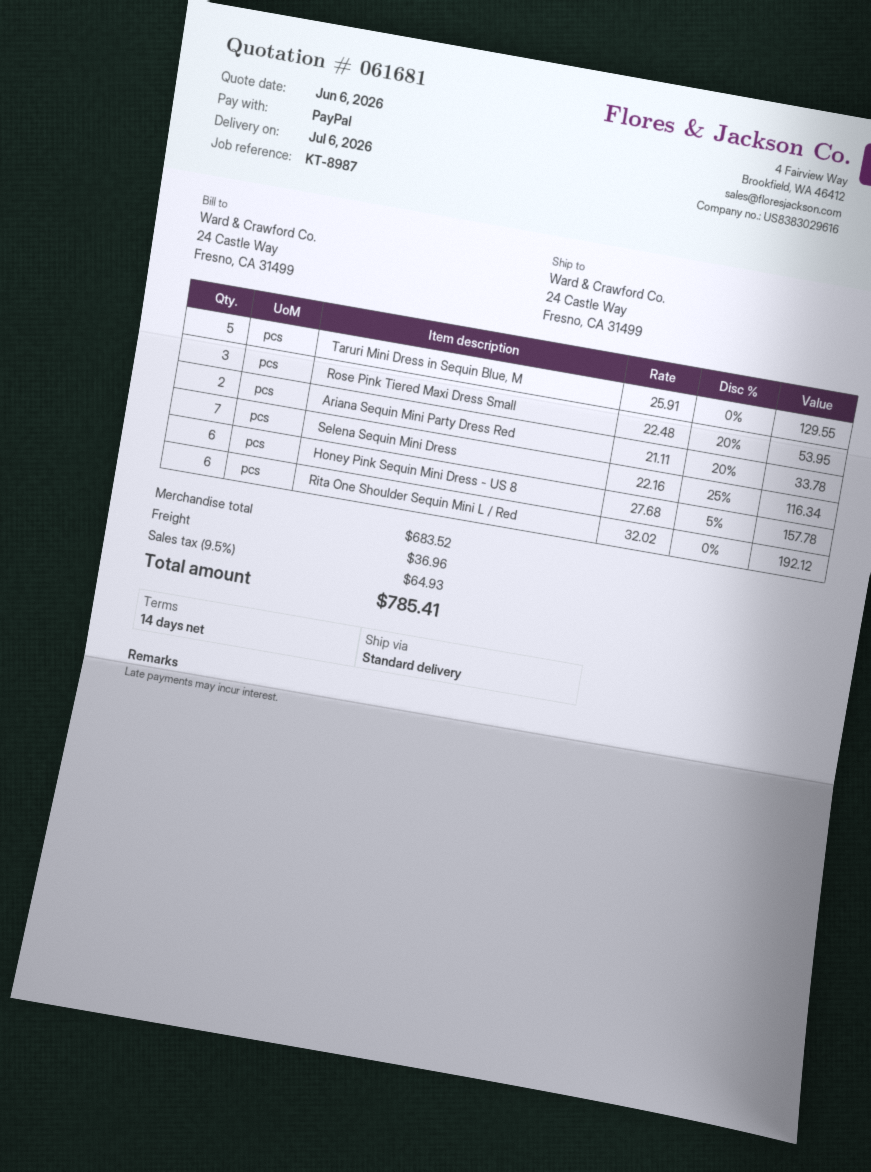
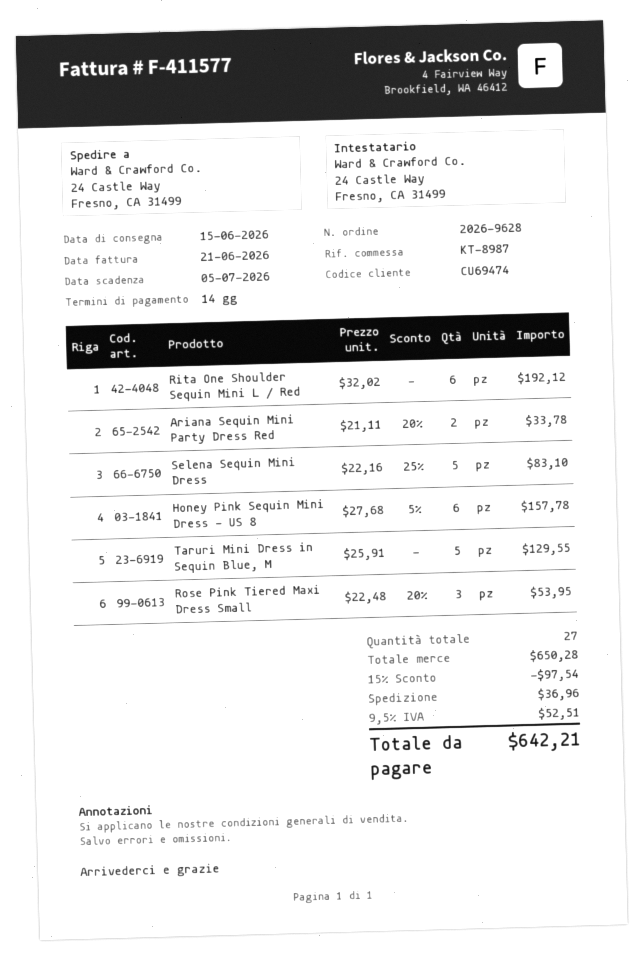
delivery date: 2026-07-06 -> 2026-06-15
Selena Sequin Mini Dress: 7 x 22.16 - 25% = 116.34 -> 5 x 22.16 - 25% = 83.10
subtotal: 683.52 -> 650.28
discount: none -> 15% = 97.54
tax: 9.5% = 64.93 -> 9.5% = 52.51
total: 785.41 -> 642.21

